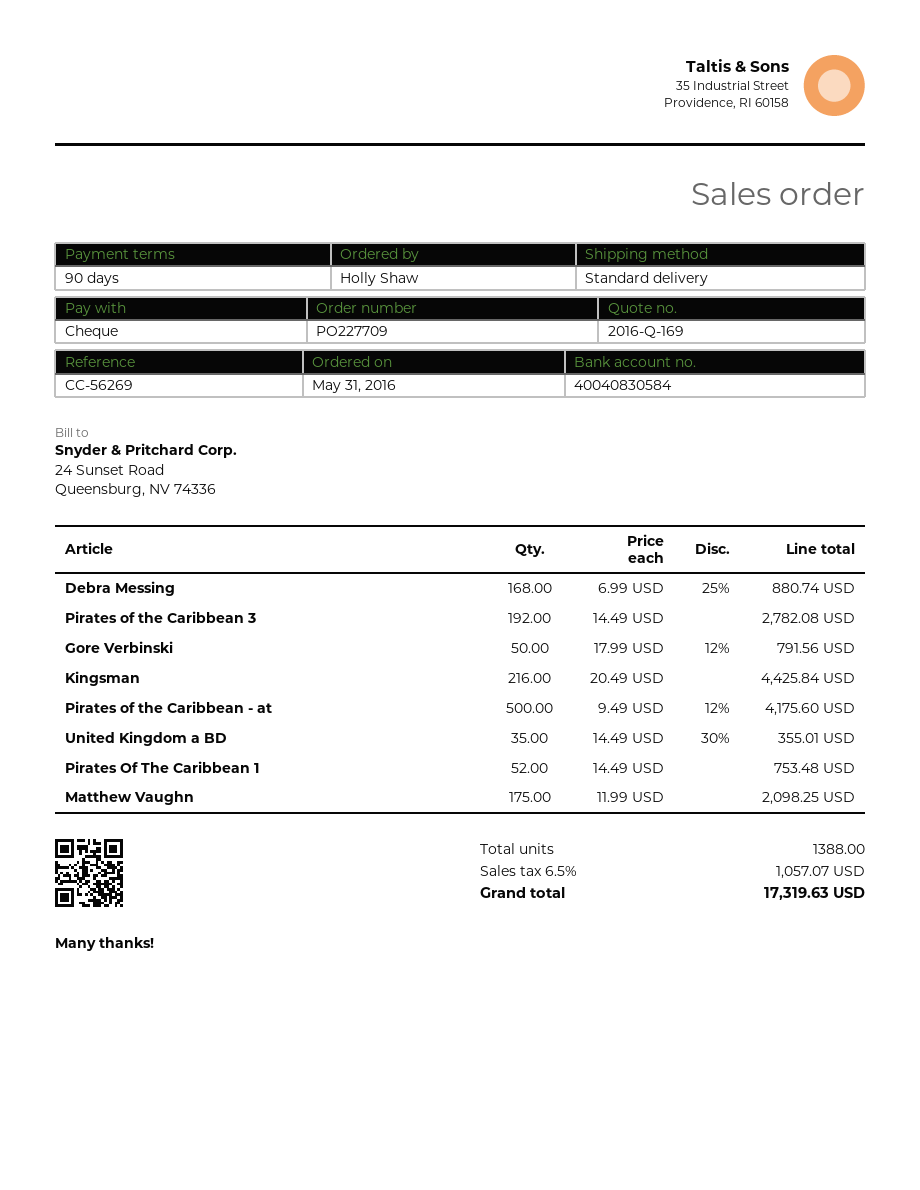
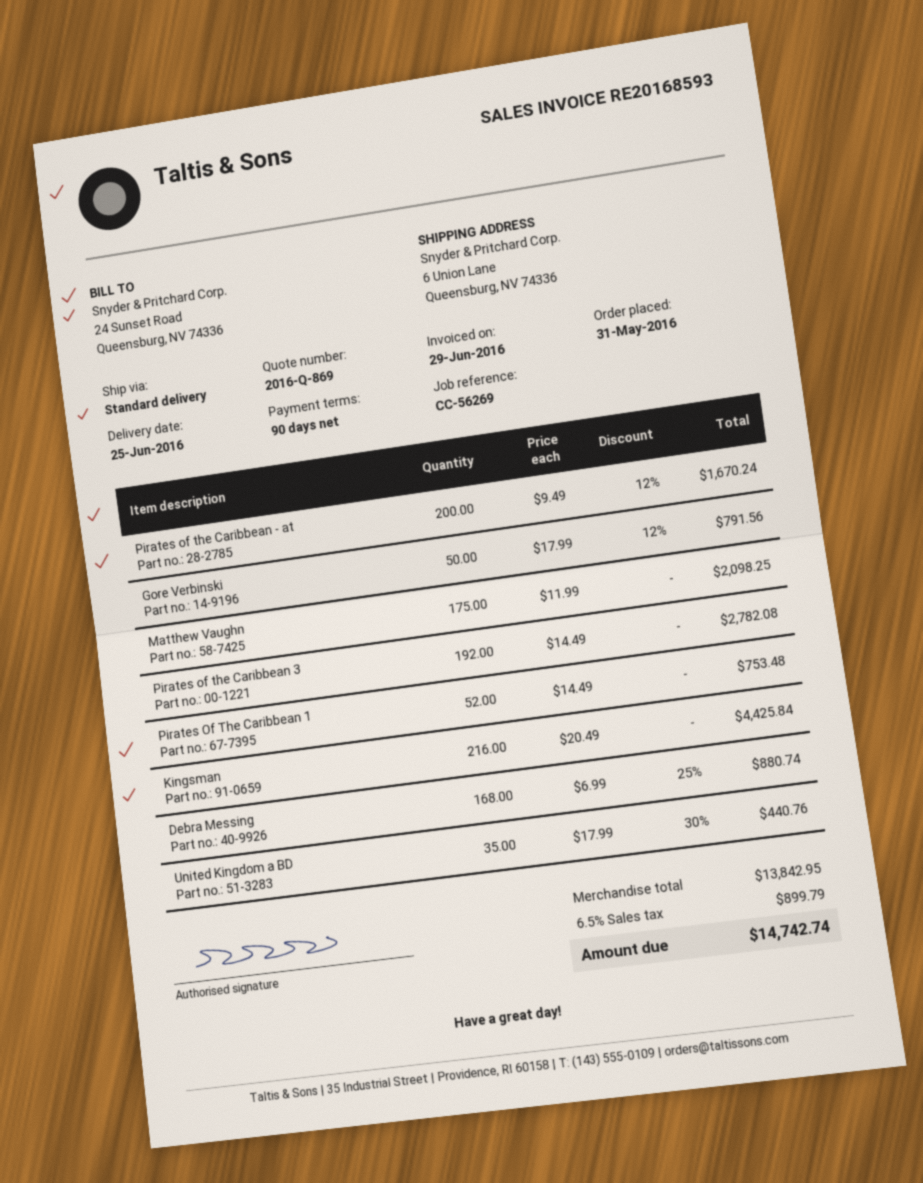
quote number: 2016-Q-169 -> 2016-Q-869
Pirates of the Caribbean - at: 500 x 9.49 - 12% = 4175.60 -> 200 x 9.49 - 12% = 1670.24
United Kingdom a BD: 35 x 14.49 - 30% = 355.01 -> 35 x 17.99 - 30% = 440.76
tax: 6.5% = 1057.07 -> 6.5% = 899.79
total: 17319.63 -> 14742.74

